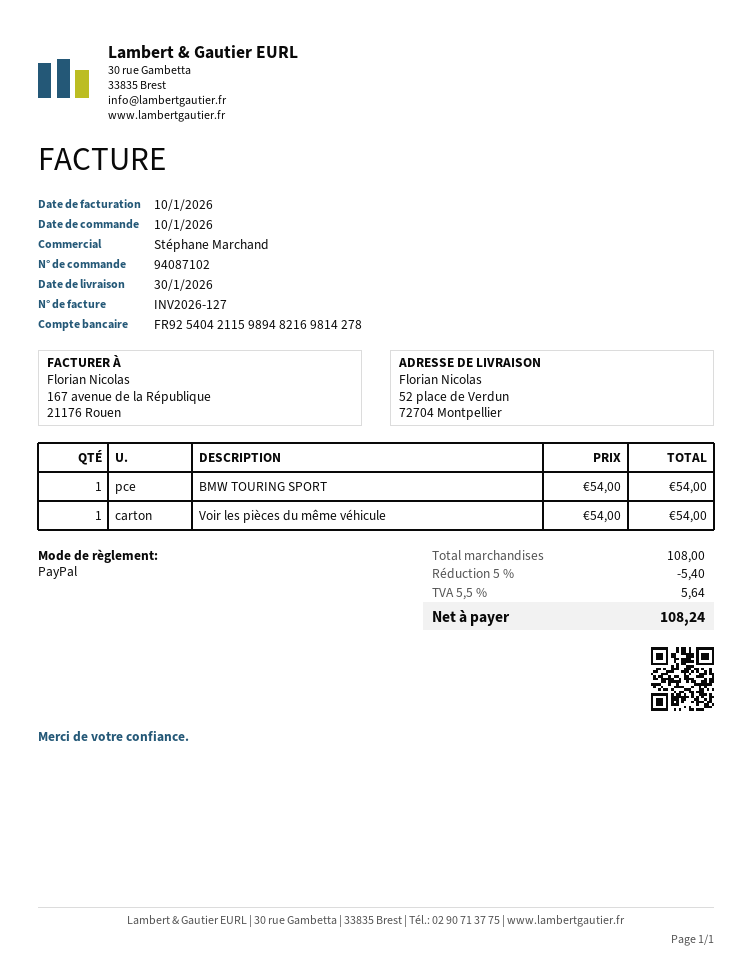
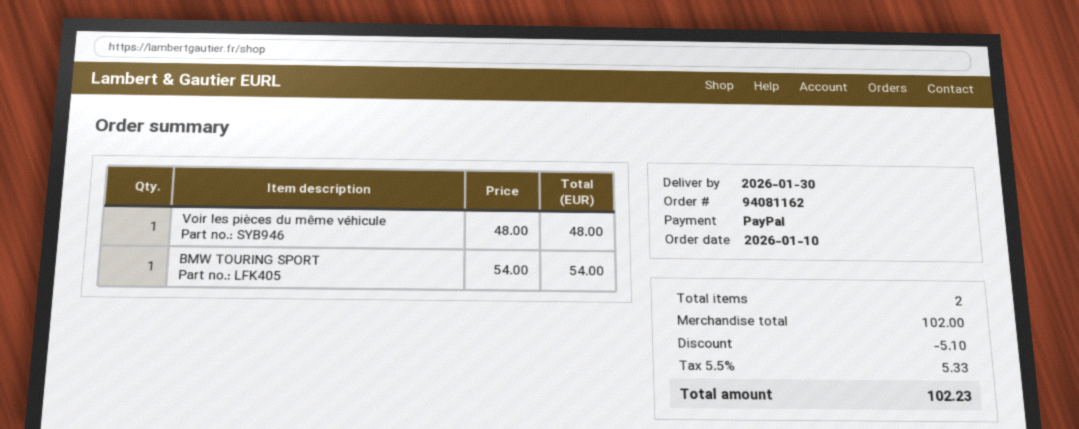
order number: 94087102 -> 94081162
Voir les pièces du même véhicule: 1 x 54.00 = 54.00 -> 1 x 48.00 = 48.00
subtotal: 108.00 -> 102.00
discount: 5.40 -> 5.10
tax: 5.5% = 5.64 -> 5.5% = 5.33
total: 108.24 -> 102.23

